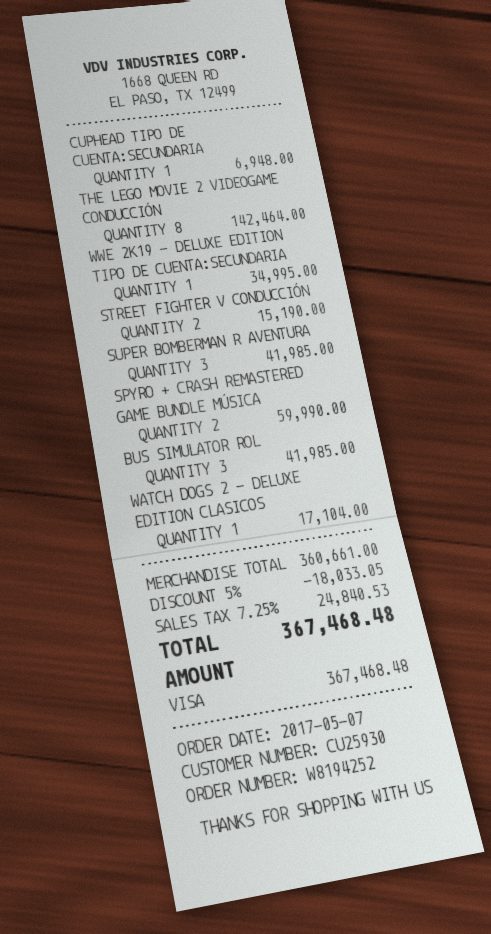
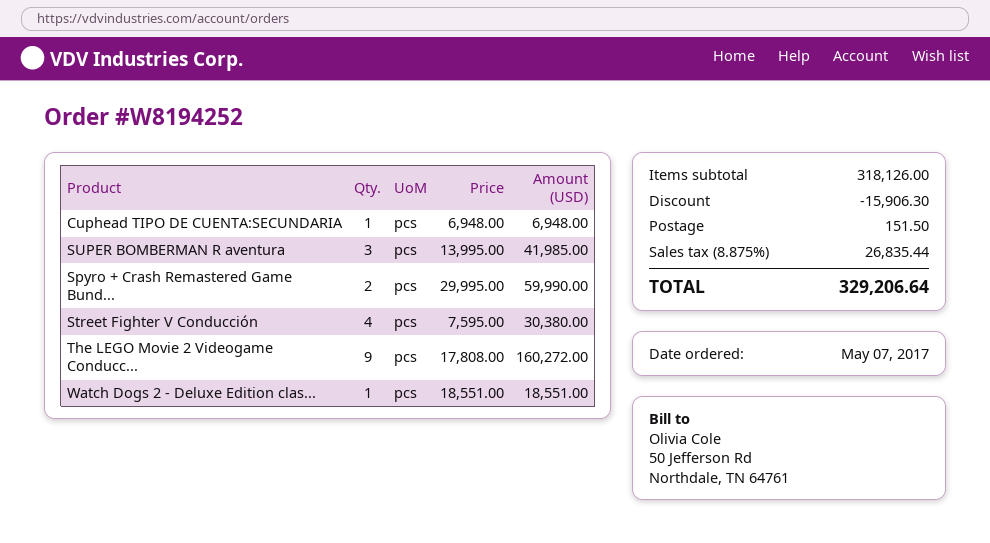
THE LEGO MOVIE 2 VIDEOGAME CONDUCCIÓN: 8 for 142464.00 -> 9 for 160272.00
WWE 2K19 - DELUXE EDITION TIPO DE CUENTA:SECUNDARIA: 1 for 34995.00 -> none
STREET FIGHTER V CONDUCCIÓN: 2 for 15190.00 -> 4 for 30380.00
BUS SIMULATOR ROL: 3 for 41985.00 -> none
WATCH DOGS 2 - DELUXE EDITION CLASICOS: 1 for 17104.00 -> 1 for 18551.00
subtotal: 360661.00 -> 318126.00
discount: 18033.05 -> 15906.30
shipping: none -> 151.50
tax: 7.25% = 24840.53 -> 8.875% = 26835.44
total: 367468.48 -> 329206.64

